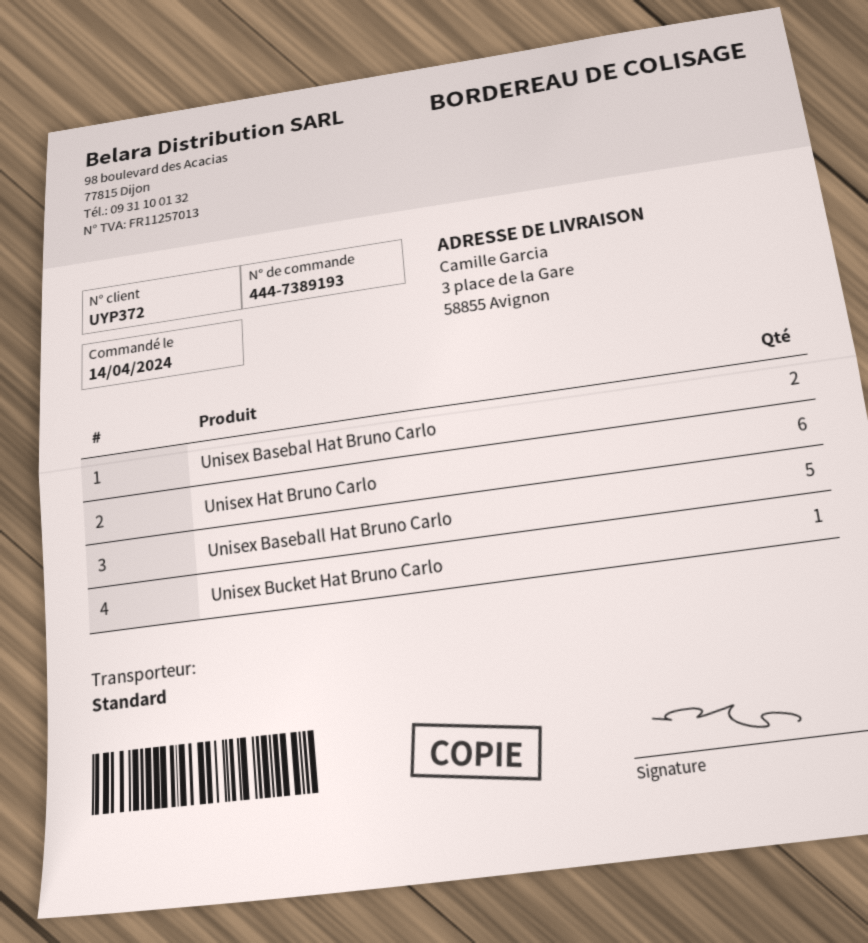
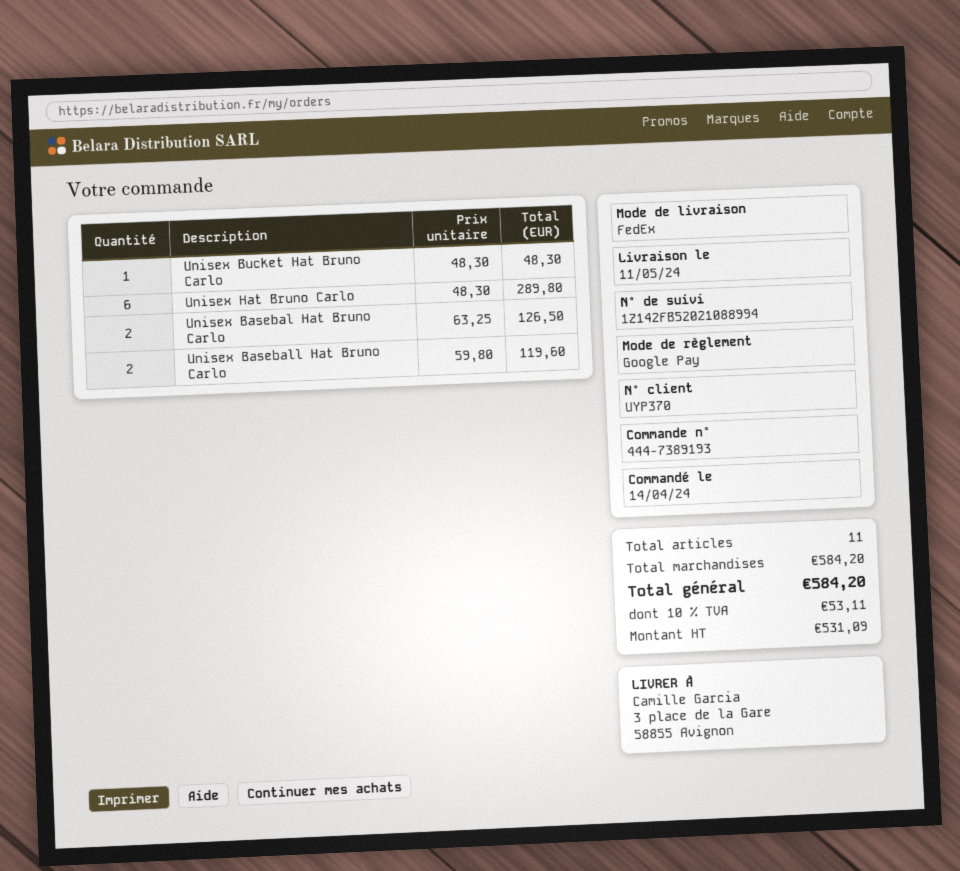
customer number: UYP372 -> UYP370
shipping method: standard -> FedEx
Unisex Baseball Hat Bruno Carlo: 5 -> 2

